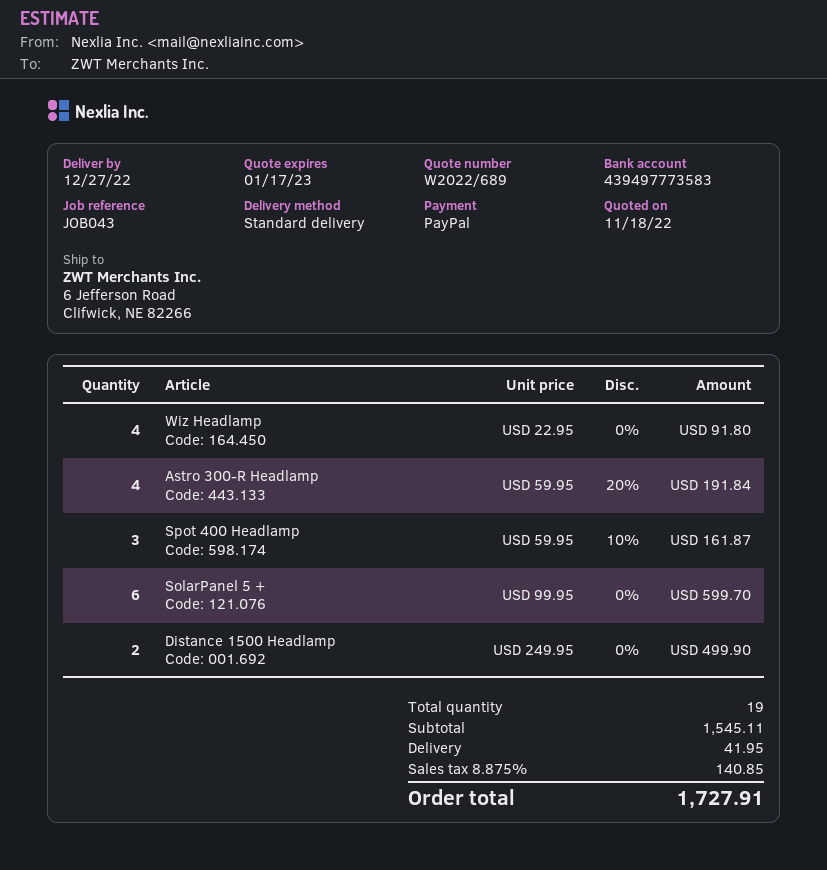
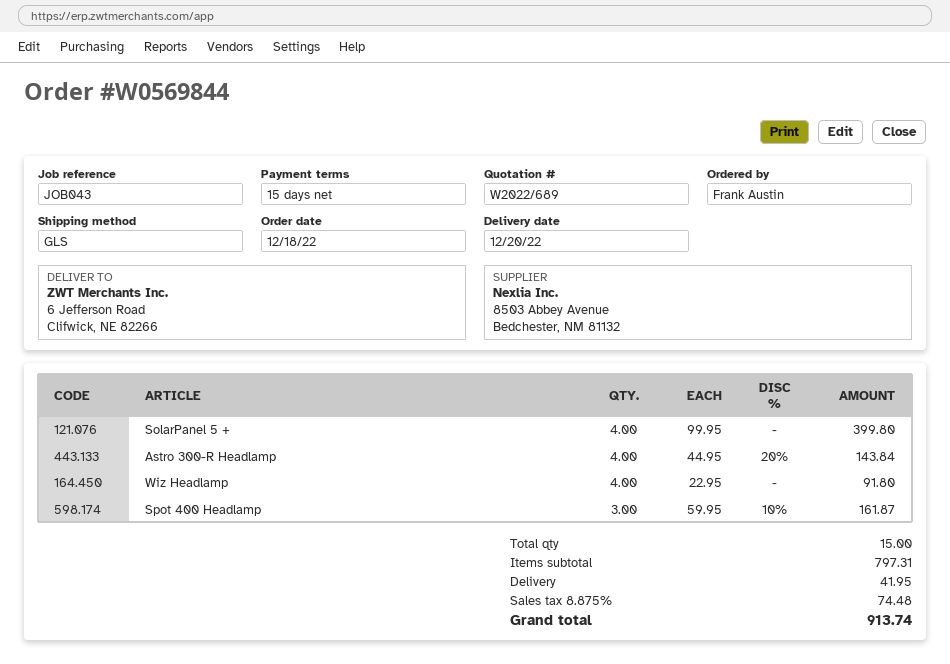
delivery date: 2022-12-27 -> 2022-12-20
shipping method: standard -> GLS
Astro 300-R Headlamp: 4 x 59.95 - 20% = 191.84 -> 4 x 44.95 - 20% = 143.84
SolarPanel 5 +: 6 x 99.95 = 599.70 -> 4 x 99.95 = 399.80
Distance 1500 Headlamp: 2 x 249.95 = 499.90 -> none
total quantity: 19 -> 15
subtotal: 1545.11 -> 797.31
tax: 8.875% = 140.85 -> 8.875% = 74.48
total: 1727.91 -> 913.74

